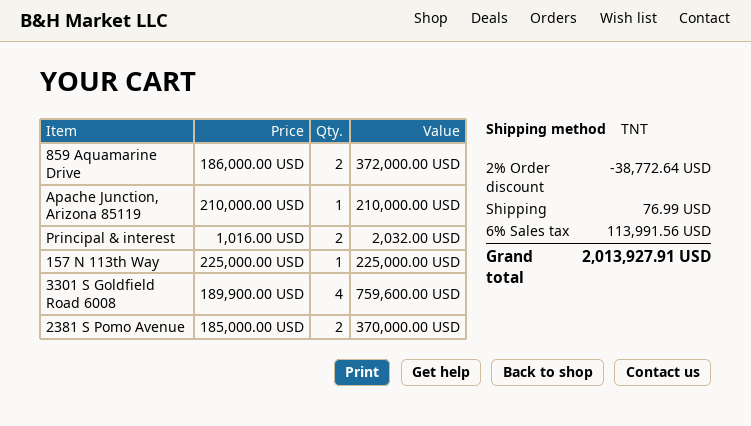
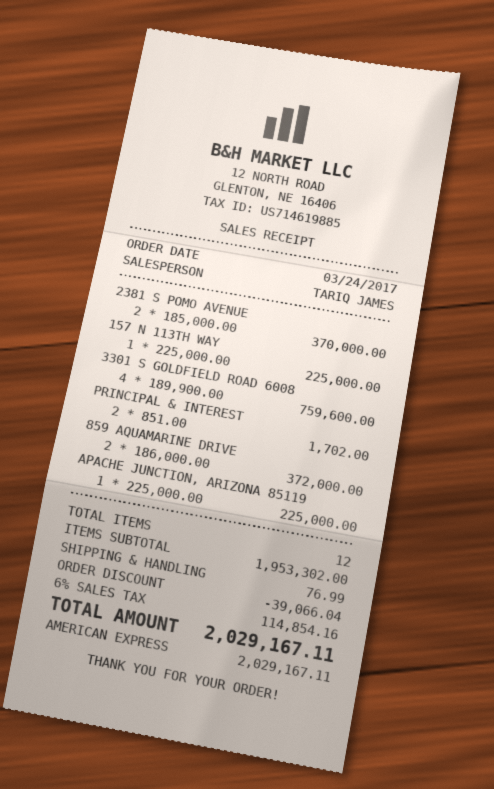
Apache Junction, Arizona 85119: 1 x 210000.00 = 210000.00 -> 1 x 225000.00 = 225000.00
Principal & interest: 2 x 1016.00 = 2032.00 -> 2 x 851.00 = 1702.00
discount: 38772.64 -> 39066.04
tax: 6% = 113991.56 -> 6% = 114854.16
total: 2013927.91 -> 2029167.11

